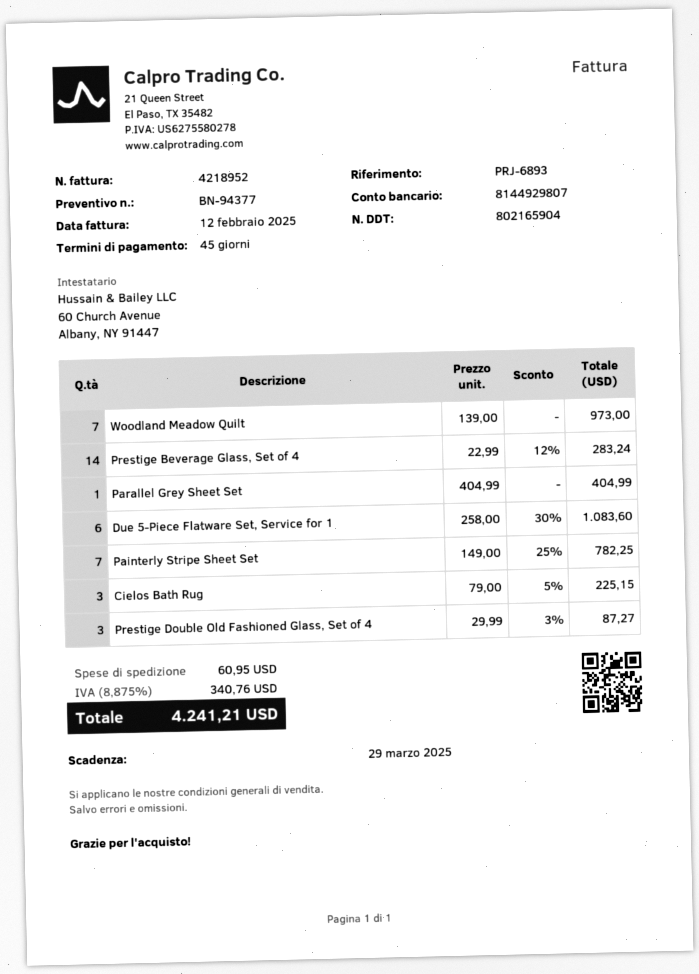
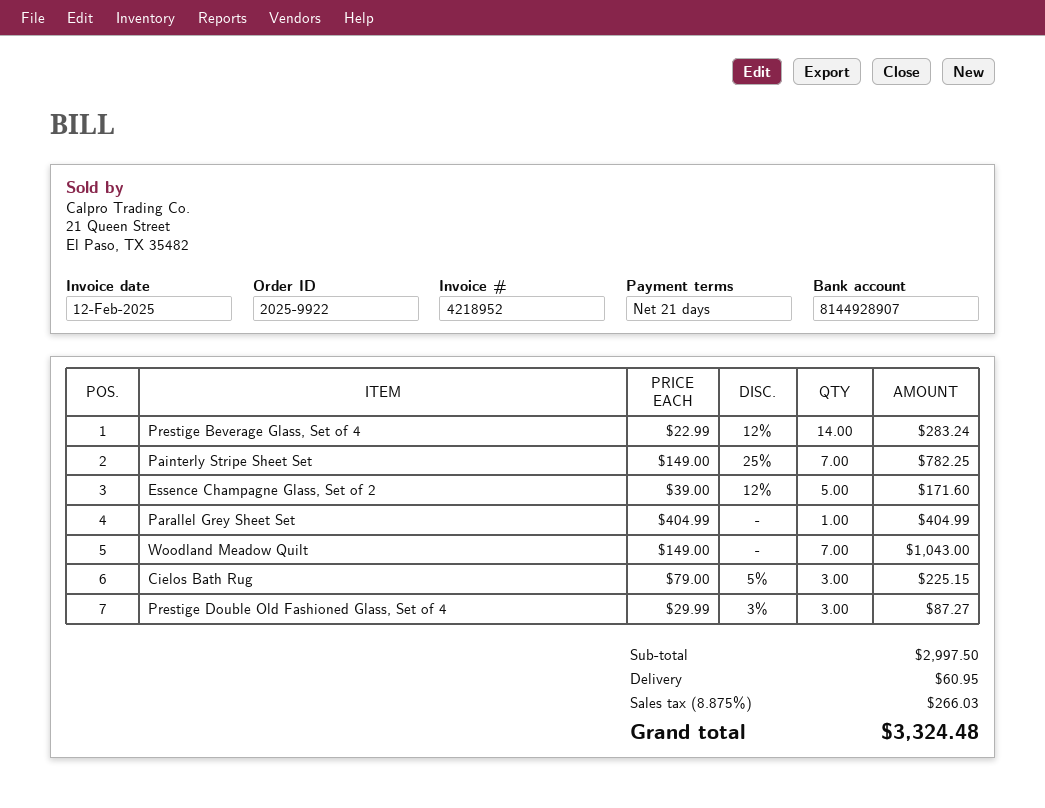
payment terms: 45 days -> 21 days
bank account: 8144929807 -> 8144928907
Woodland Meadow Quilt: 7 x 139.00 = 973.00 -> 7 x 149.00 = 1043.00
Due 5-Piece Flatware Set, Service for 1: 6 x 258.00 - 30% = 1083.60 -> none
Essence Champagne Glass, Set of 2: none -> 5 x 39.00 - 12% = 171.60
tax: 8.875% = 340.76 -> 8.875% = 266.03
total: 4241.21 -> 3324.48

